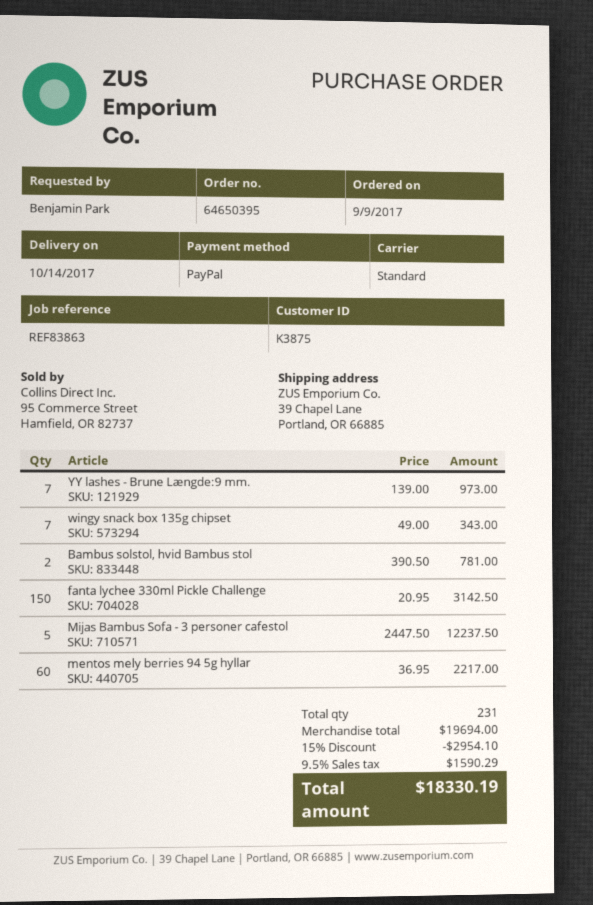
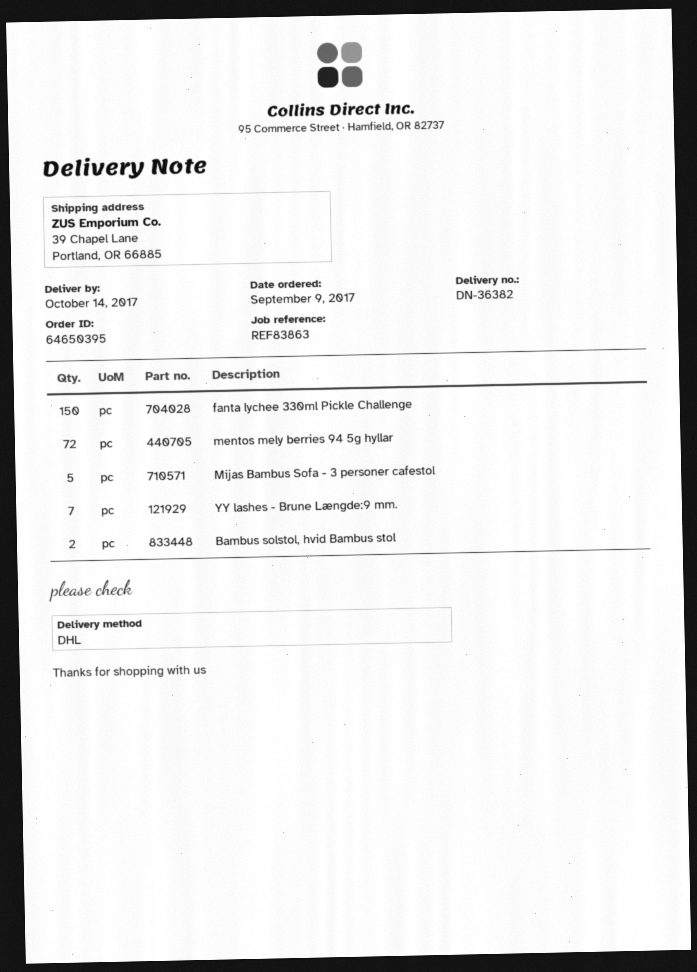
shipping method: standard -> DHL
wingy snack box 135g chipset: 7 -> none
mentos mely berries 94 5g hyllar: 60 -> 72

